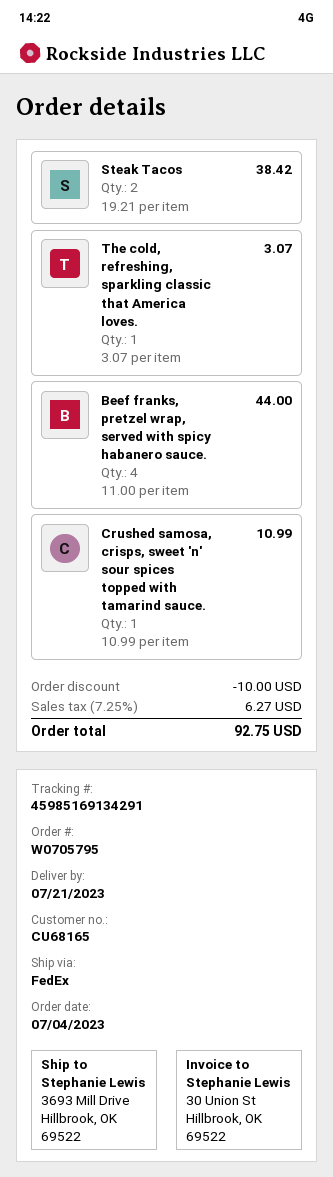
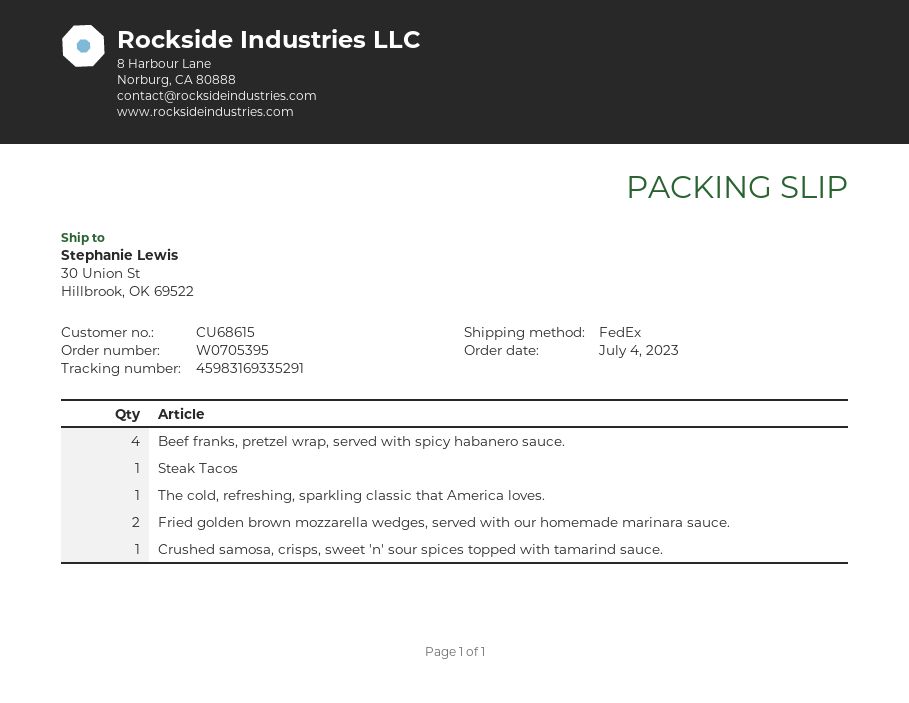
order number: W0705795 -> W0705395
customer number: CU68165 -> CU68615
tracking number: 45985169134291 -> 45983169335291
ship to: 3693 Mill Drive, Hillbrook, OK 69522 -> 30 Union St, Hillbrook, OK 69522
Steak Tacos: 2 -> 1
Fried golden brown mozzarella wedges, served with our homemade marinara sauce.: none -> 2

